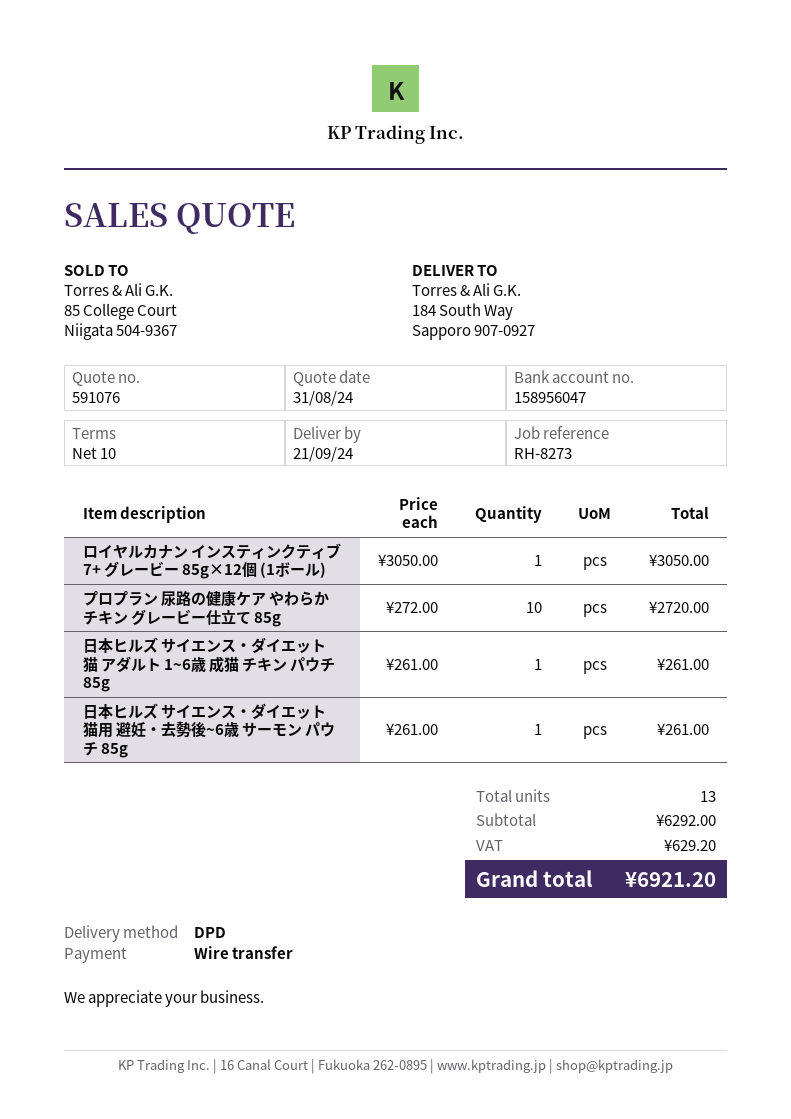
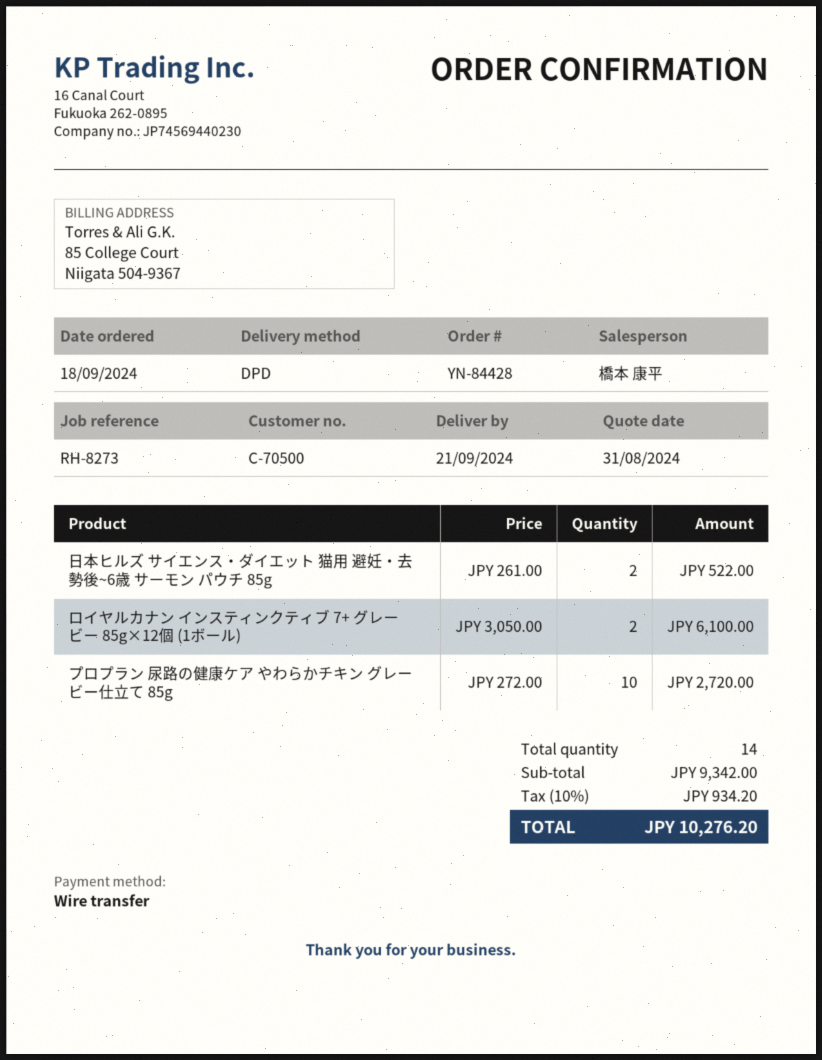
ロイヤルカナン インスティンクティブ 7+ グレービー 85g×12個 (1ボール): 1 x 3050.00 = 3050.00 -> 2 x 3050.00 = 6100.00
日本ヒルズ サイエンス・ダイエット 猫 アダルト 1~6歳 成猫 チキン パウチ 85g: 1 x 261.00 = 261.00 -> none
日本ヒルズ サイエンス・ダイエット 猫用 避妊・去勢後~6歳 サーモン パウチ 85g: 1 x 261.00 = 261.00 -> 2 x 261.00 = 522.00
total quantity: 13 -> 14
subtotal: 6292.00 -> 9342.00
tax: 629.20 -> 934.20
total: 6921.20 -> 10276.20

